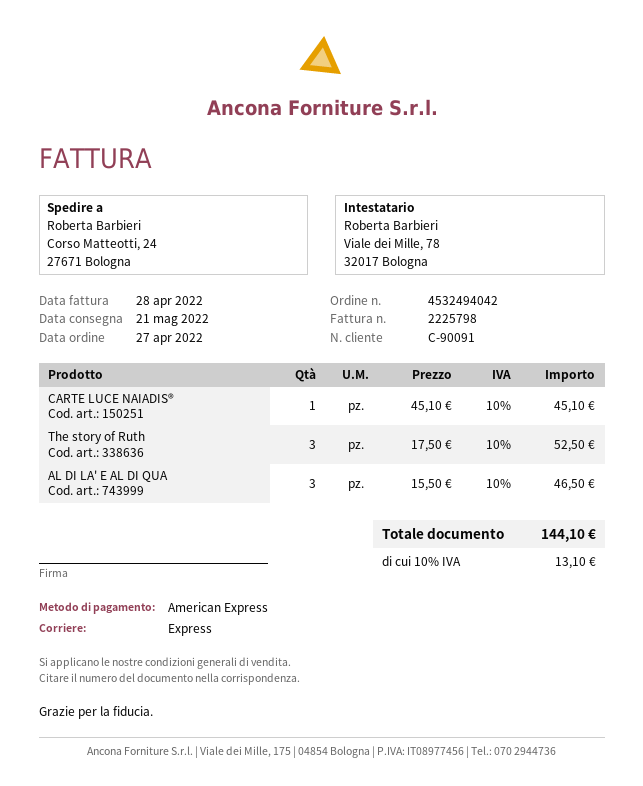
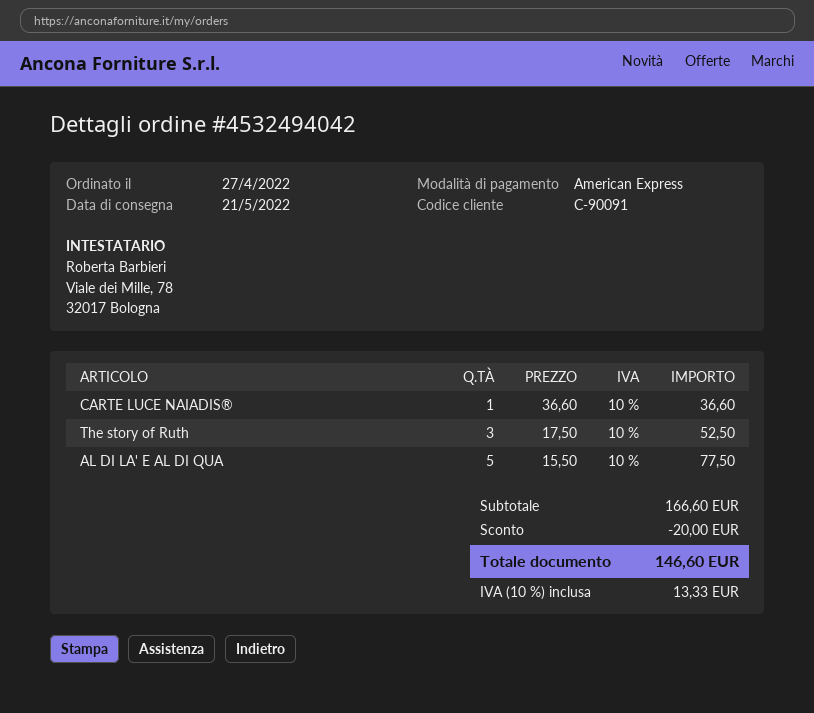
CARTE LUCE NAIADIS®: 1 x 45.10 = 45.10 -> 1 x 36.60 = 36.60
AL DI LA' E AL DI QUA: 3 x 15.50 = 46.50 -> 5 x 15.50 = 77.50
discount: none -> 20.00
tax: 10% = 13.10 -> 10% = 13.33
total: 144.10 -> 146.60

